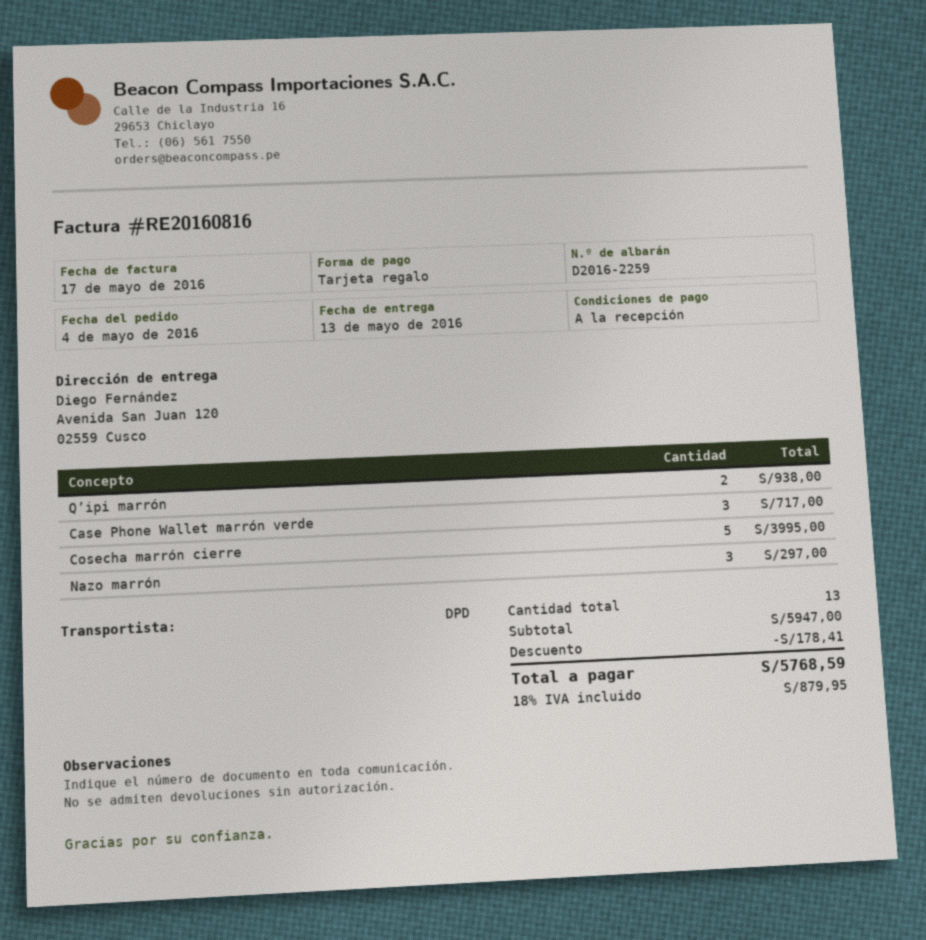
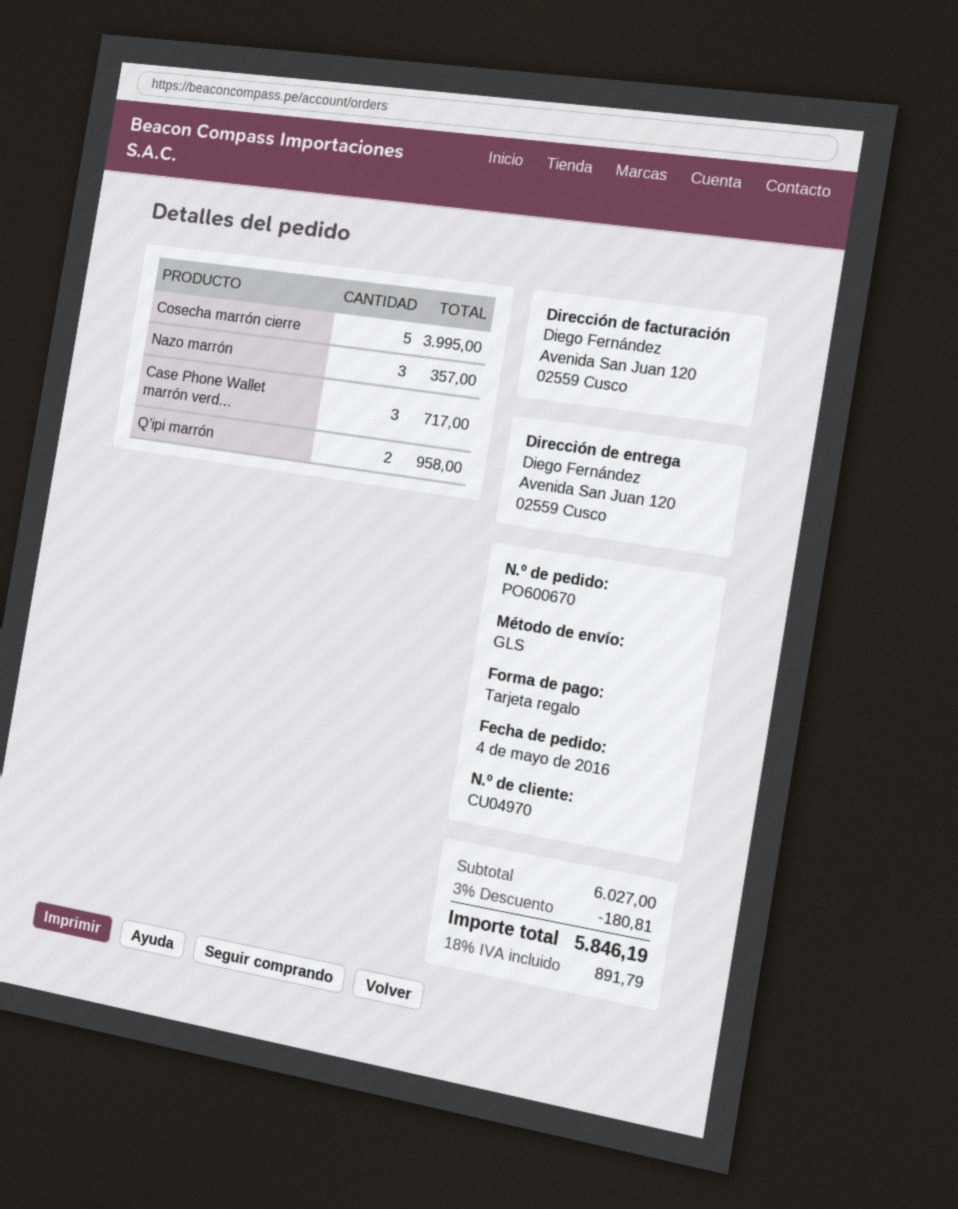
shipping method: DPD -> GLS
Q’ipi marrón: 2 for 938.00 -> 2 for 958.00
Nazo marrón: 3 for 297.00 -> 3 for 357.00
subtotal: 5947.00 -> 6027.00
discount: 178.41 -> 180.81
tax: 18% = 879.95 -> 18% = 891.79
total: 5768.59 -> 5846.19

